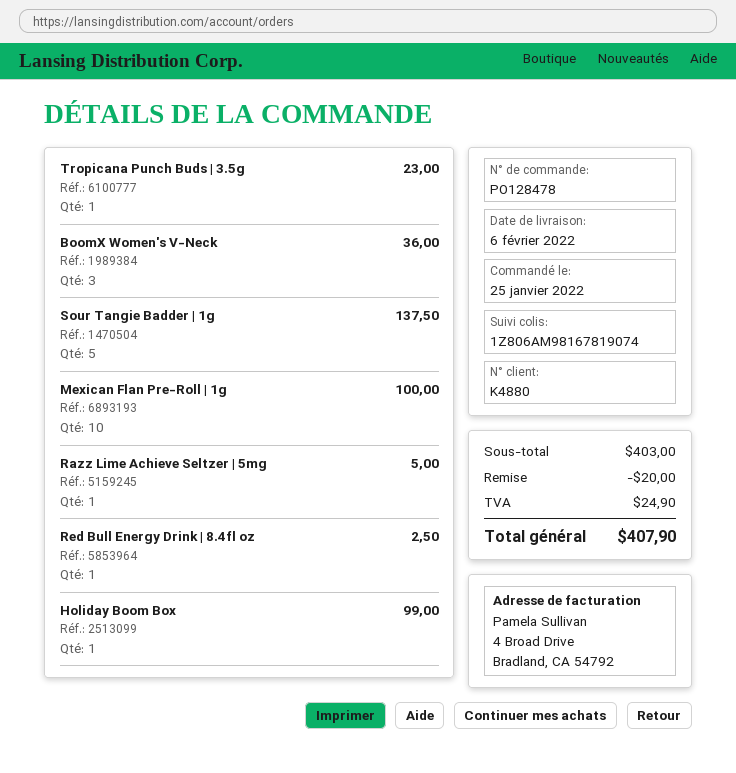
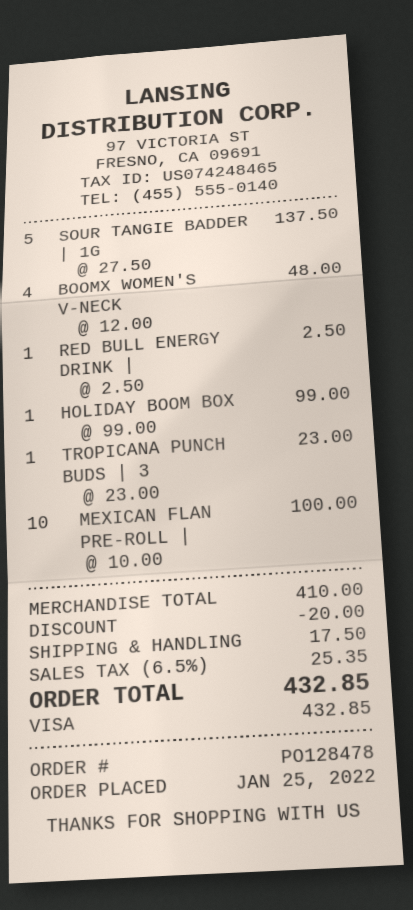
BoomX Women's V-Neck: 3 for 36.00 -> 4 for 48.00
Razz Lime Achieve Seltzer | 5mg: 1 for 5.00 -> none
subtotal: 403.00 -> 410.00
shipping: none -> 17.50
tax: 24.90 -> 25.35
total: 407.90 -> 432.85

